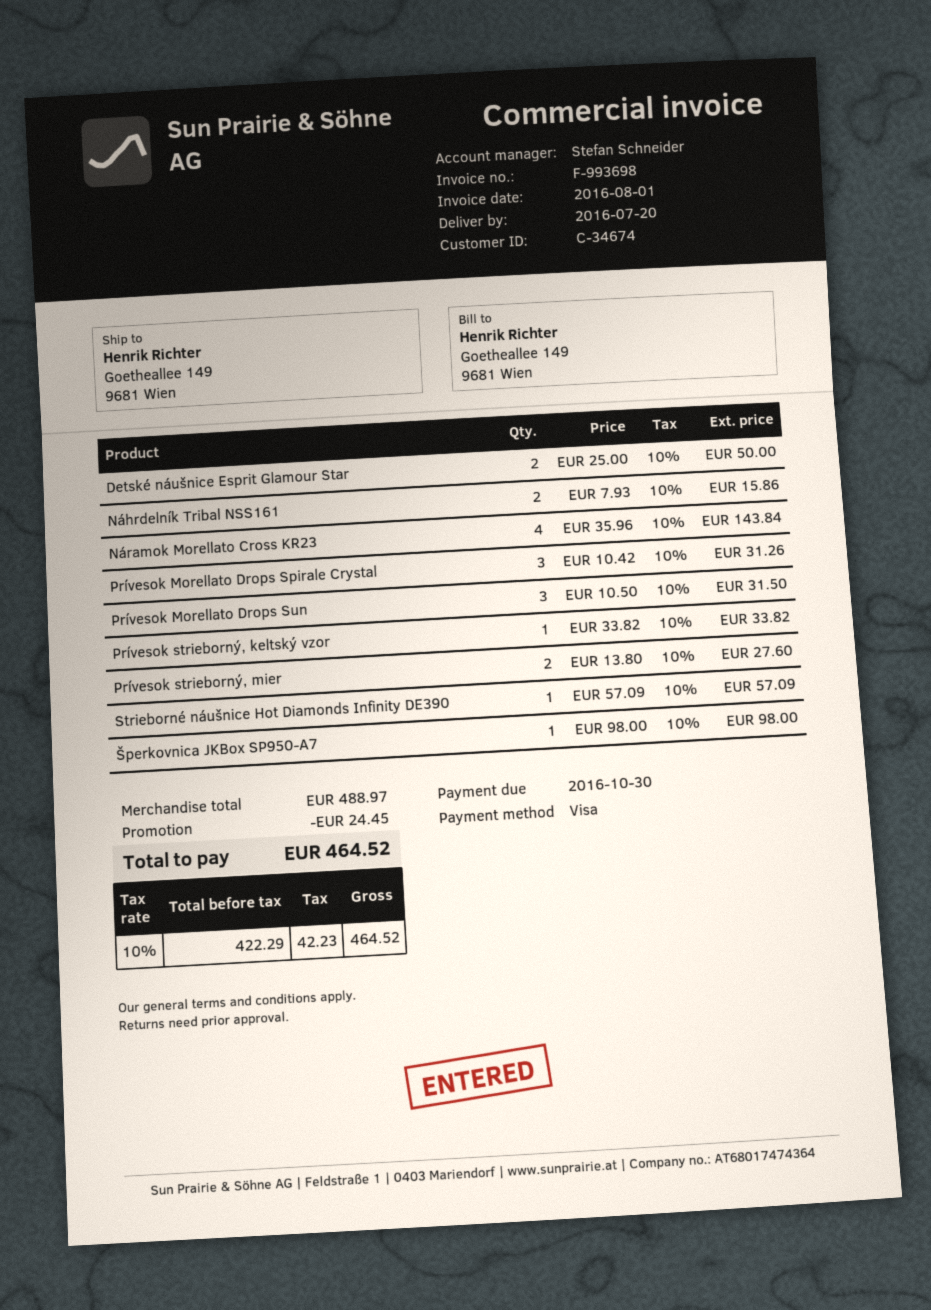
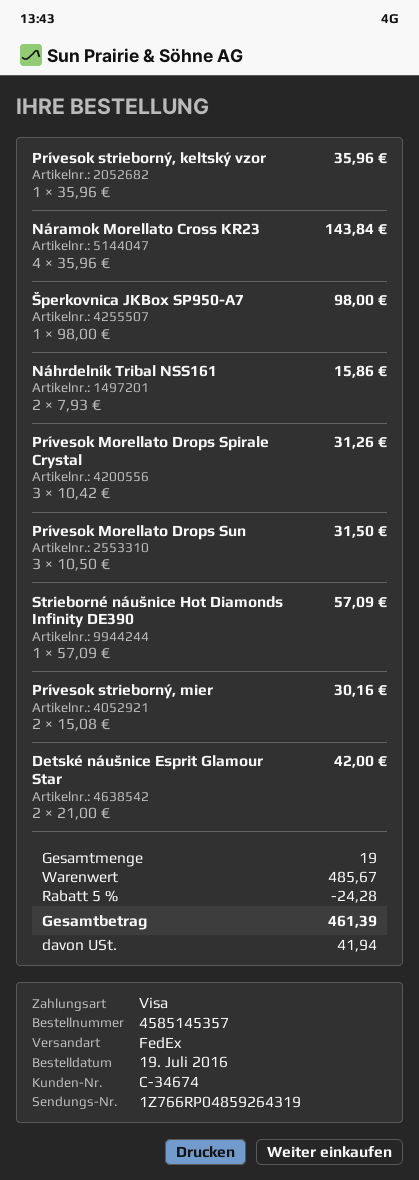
Detské náušnice Esprit Glamour Star: 2 x 25.00 = 50.00 -> 2 x 21.00 = 42.00
Prívesok strieborný, keltský vzor: 1 x 33.82 = 33.82 -> 1 x 35.96 = 35.96
Prívesok strieborný, mier: 2 x 13.80 = 27.60 -> 2 x 15.08 = 30.16
subtotal: 488.97 -> 485.67
discount: 24.45 -> 24.28
tax: 42.23 -> 41.94
total: 464.52 -> 461.39

